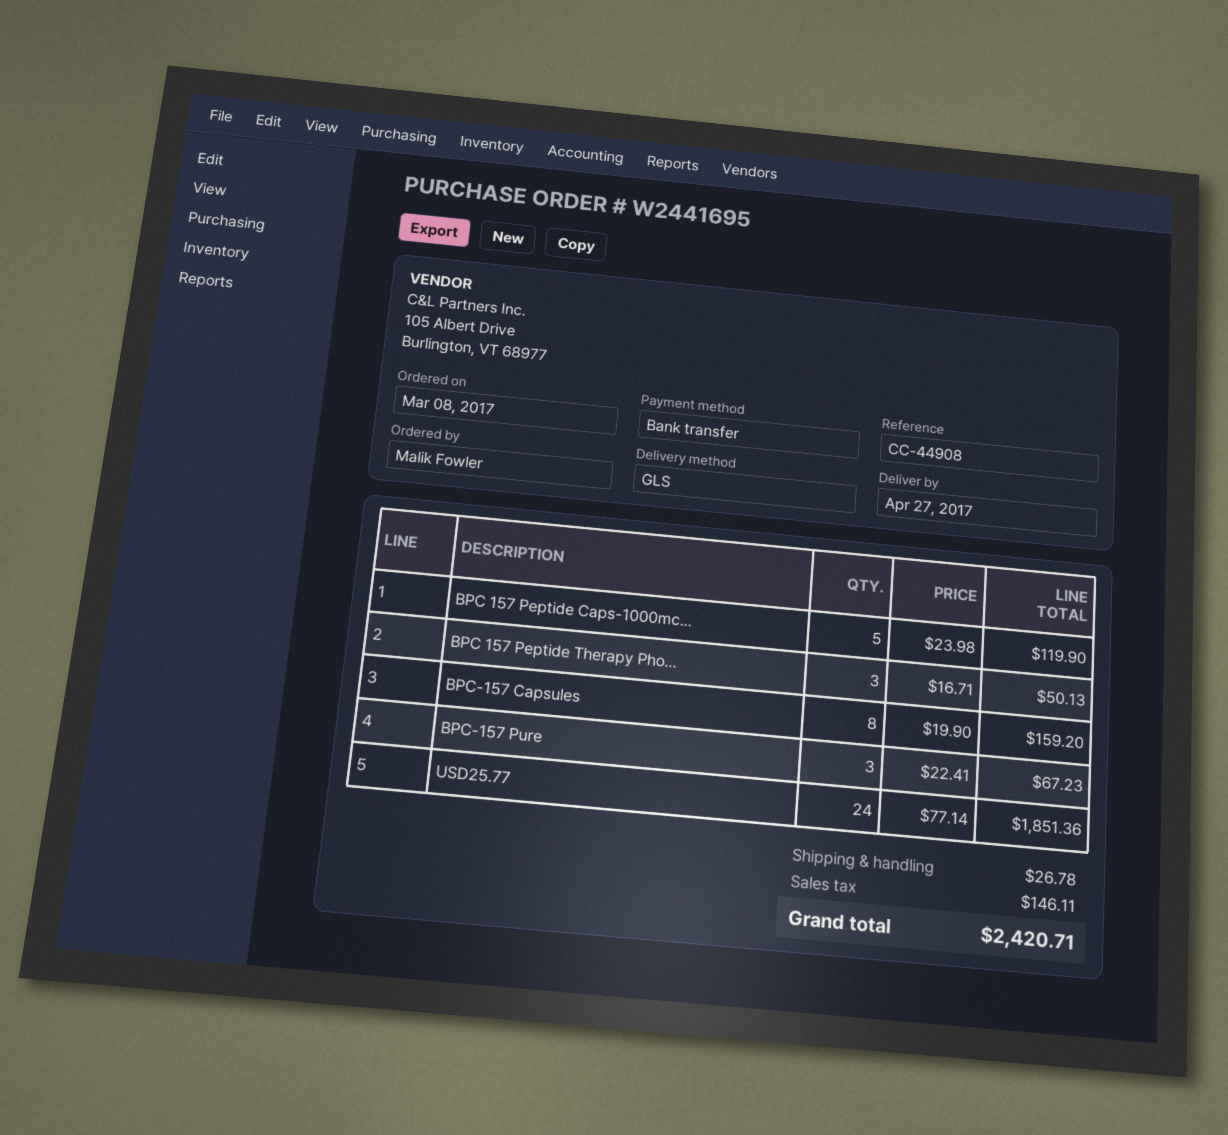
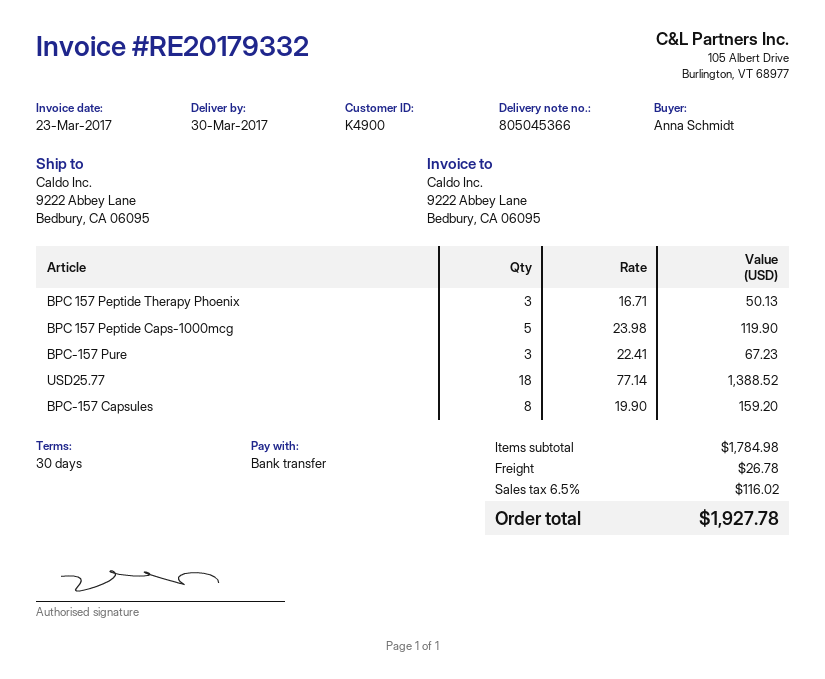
delivery date: 2017-04-27 -> 2017-03-30
ordered by: Malik Fowler -> Anna Schmidt
USD25.77: 24 x 77.14 = 1851.36 -> 18 x 77.14 = 1388.52
tax: 146.11 -> 116.02
total: 2420.71 -> 1927.78

